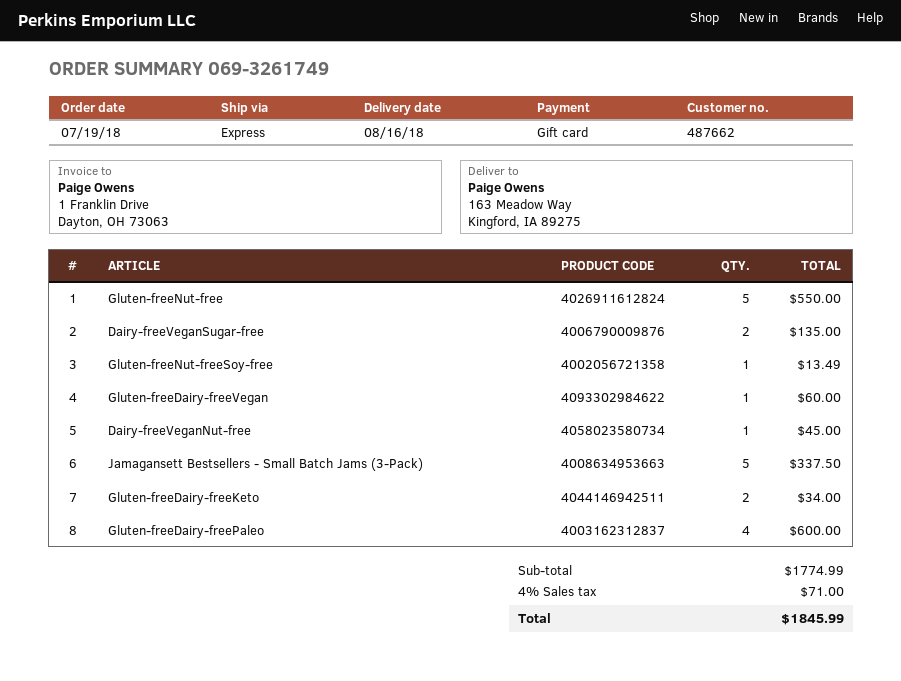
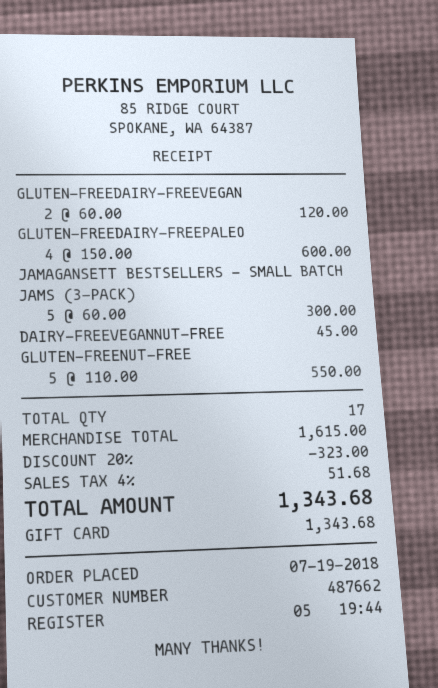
Dairy-freeVeganSugar-free: 2 for 135.00 -> none
Gluten-freeNut-freeSoy-free: 1 for 13.49 -> none
Gluten-freeDairy-freeVegan: 1 for 60.00 -> 2 for 120.00
Jamagansett Bestsellers - Small Batch Jams (3-Pack): 5 for 337.50 -> 5 for 300.00
Gluten-freeDairy-freeKeto: 2 for 34.00 -> none
subtotal: 1774.99 -> 1615.00
discount: none -> 20% = 323.00
tax: 4% = 71.00 -> 4% = 51.68
total: 1845.99 -> 1343.68

